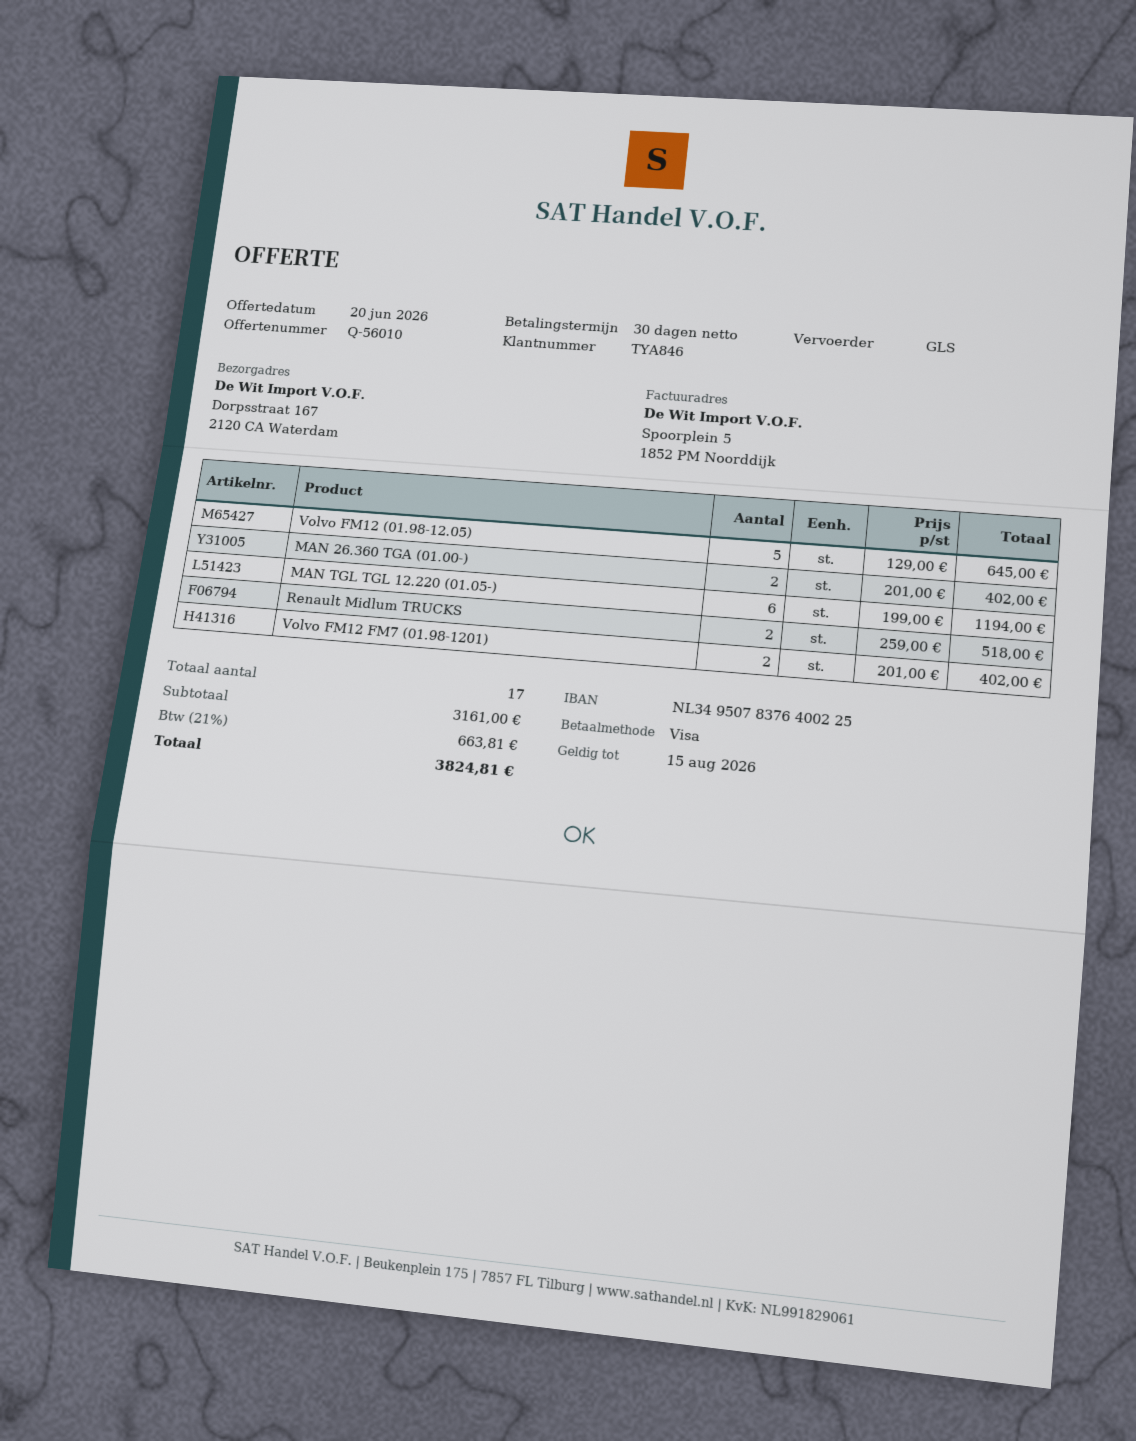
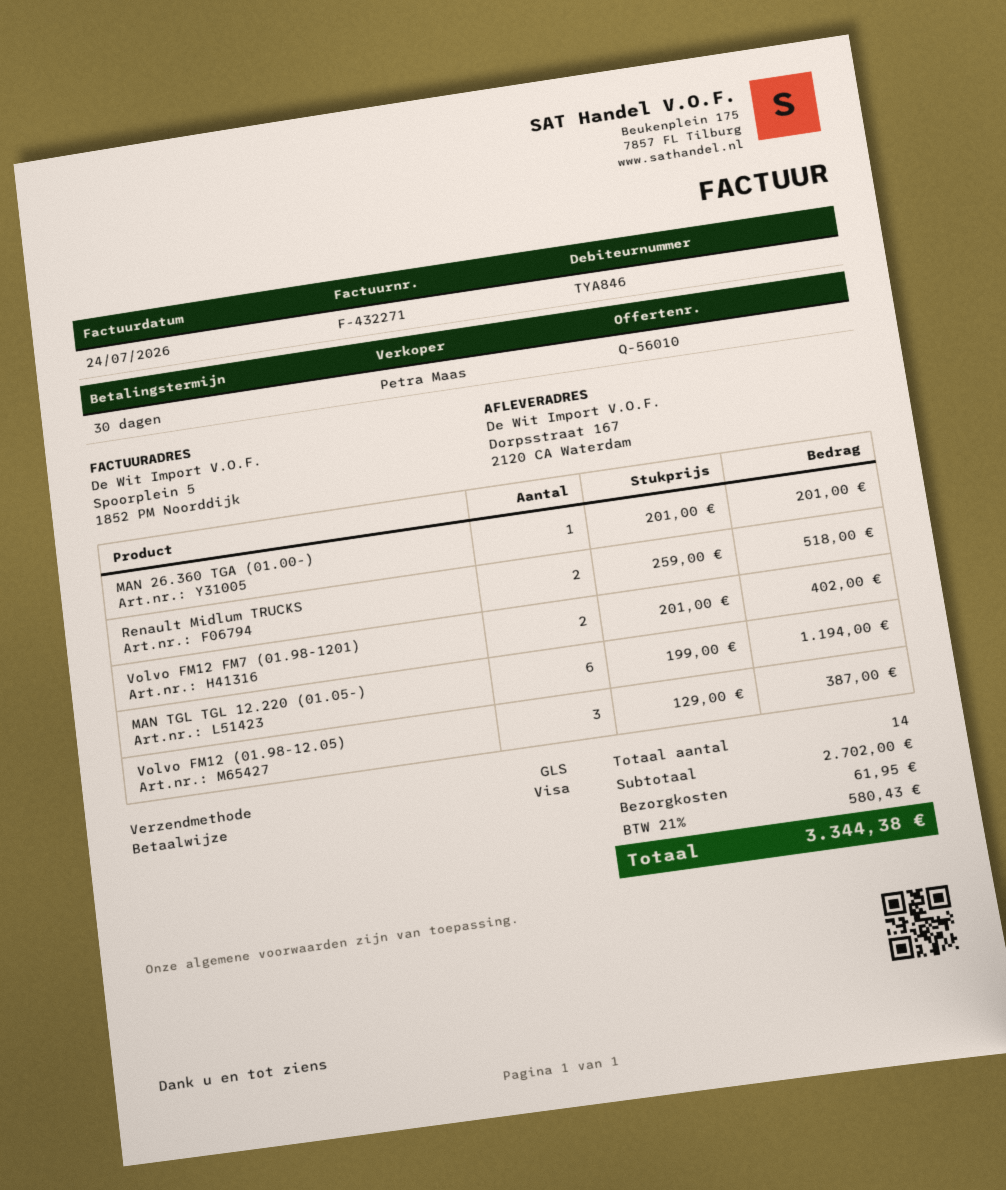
Volvo FM12 (01.98-12.05): 5 x 129.00 = 645.00 -> 3 x 129.00 = 387.00
MAN 26.360 TGA (01.00-): 2 x 201.00 = 402.00 -> 1 x 201.00 = 201.00
total quantity: 17 -> 14
subtotal: 3161.00 -> 2702.00
shipping: none -> 61.95
tax: 21% = 663.81 -> 21% = 580.43
total: 3824.81 -> 3344.38

